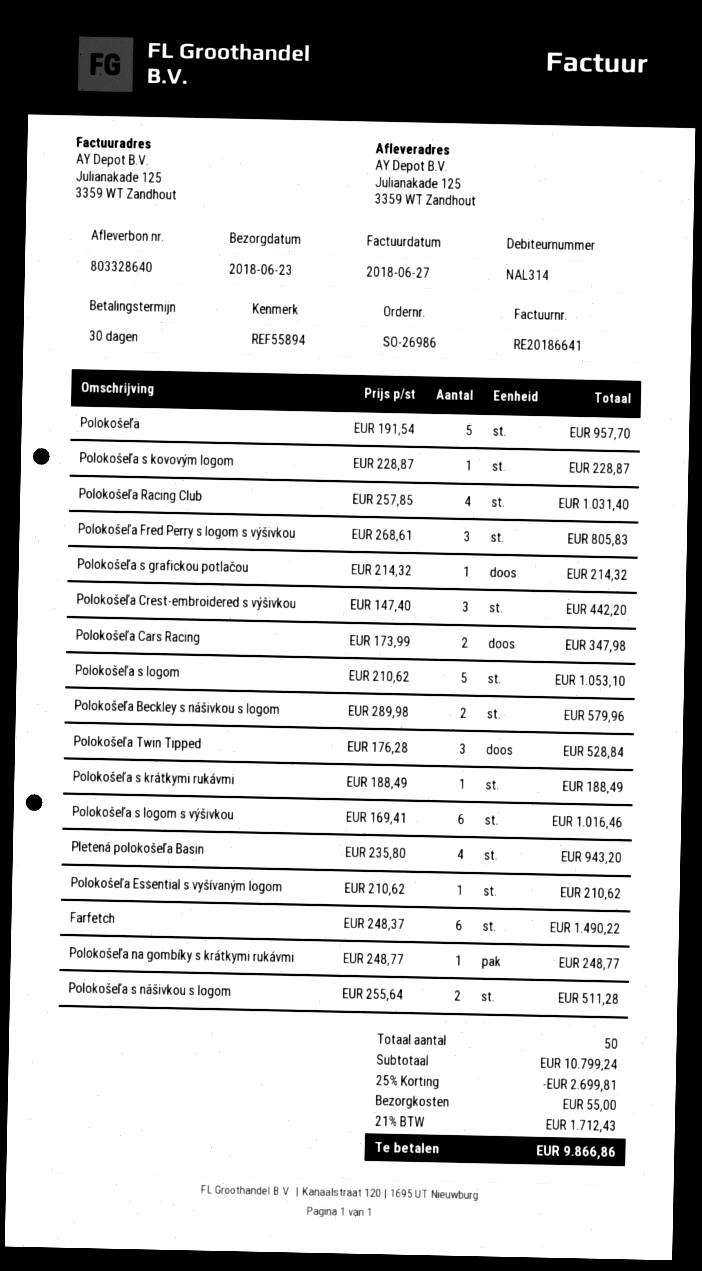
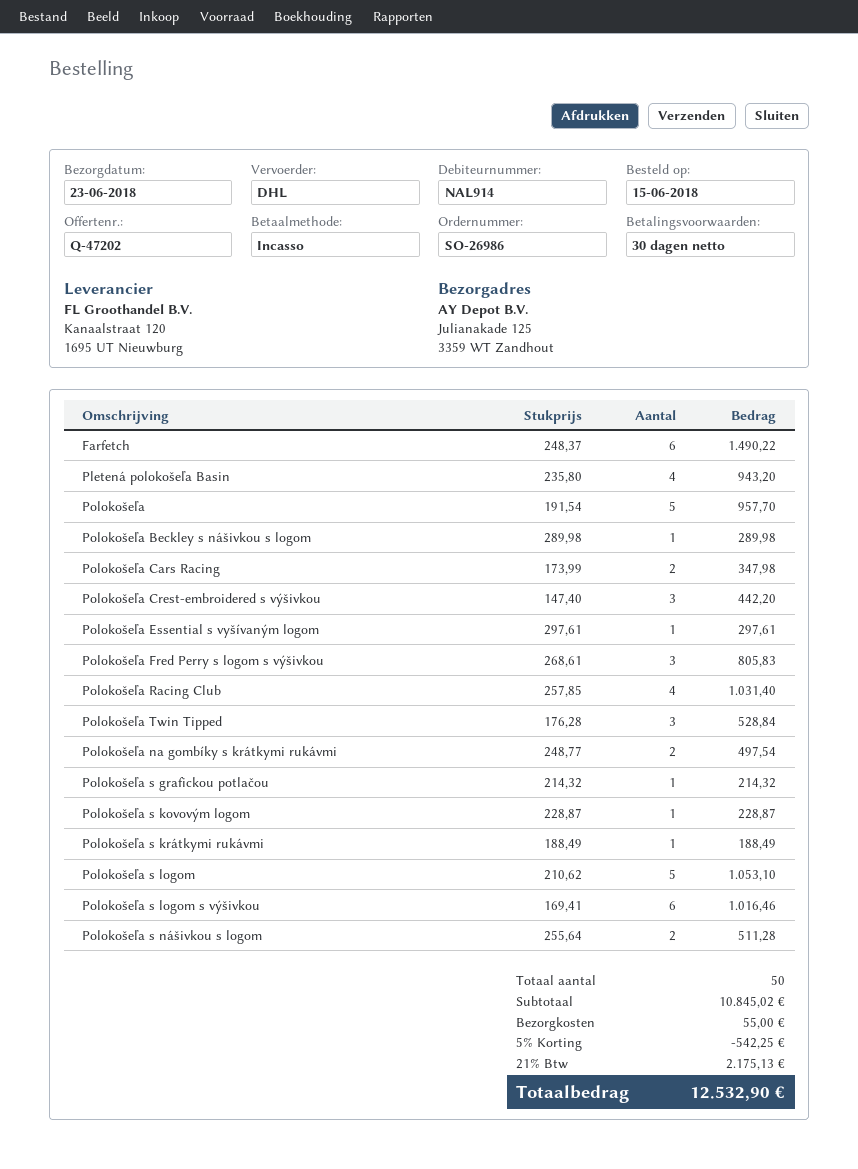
customer number: NAL314 -> NAL914
Polokošeľa Beckley s nášivkou s logom: 2 x 289.98 = 579.96 -> 1 x 289.98 = 289.98
Polokošeľa Essential s vyšívaným logom: 1 x 210.62 = 210.62 -> 1 x 297.61 = 297.61
Polokošeľa na gombíky s krátkymi rukávmi: 1 x 248.77 = 248.77 -> 2 x 248.77 = 497.54
subtotal: 10799.24 -> 10845.02
discount: 25% = 2699.81 -> 5% = 542.25
tax: 21% = 1712.43 -> 21% = 2175.13
total: 9866.86 -> 12532.90

